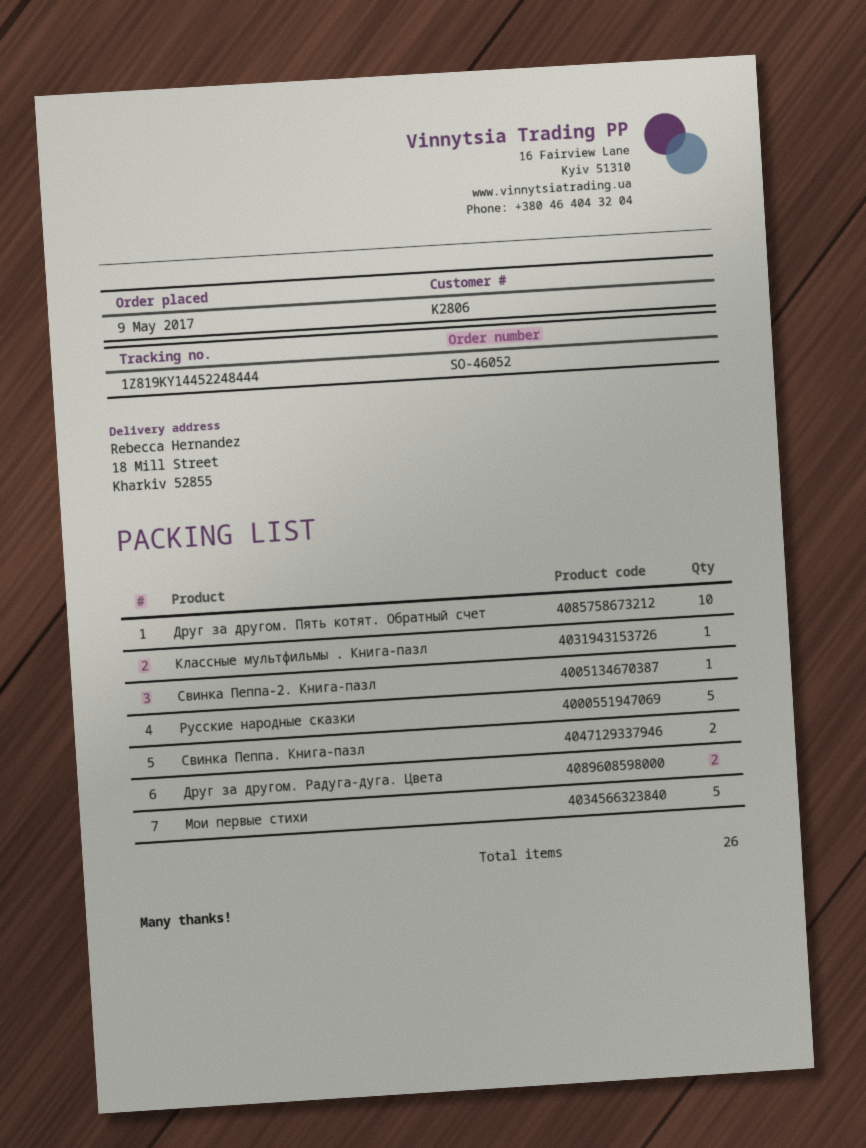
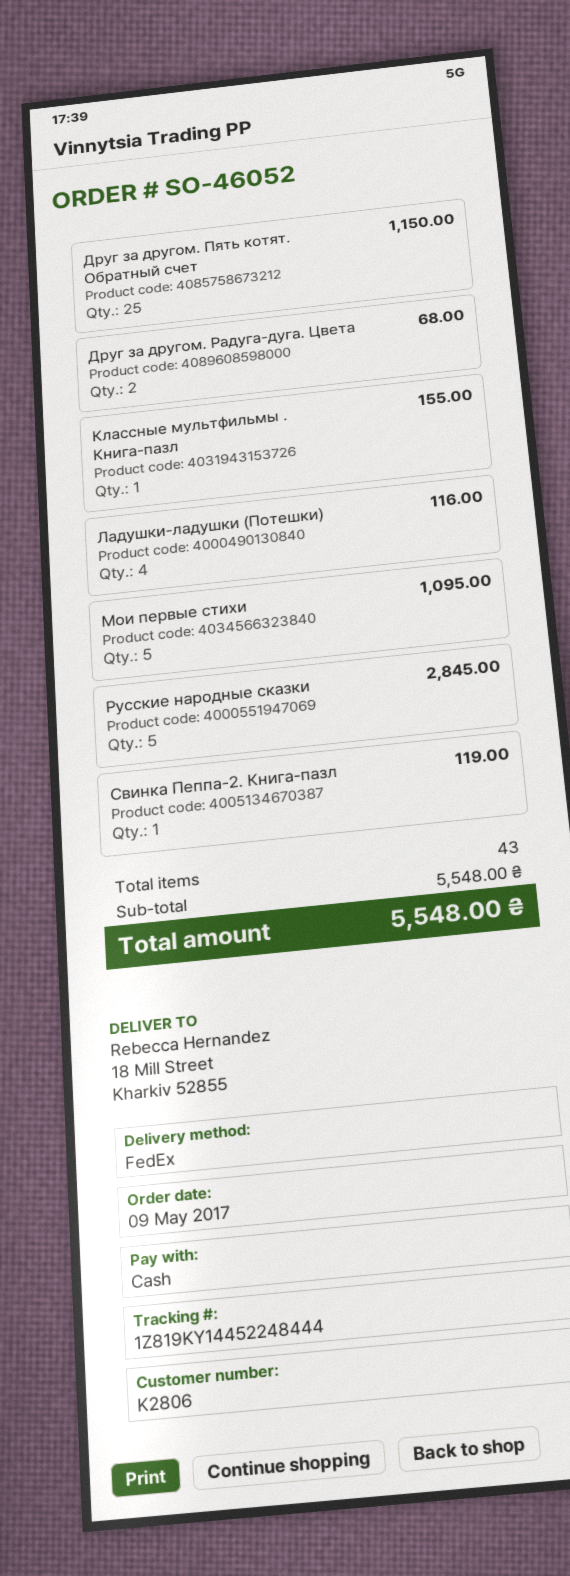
Друг за другом. Пять котят. Обратный счет: 10 -> 25
Свинка Пеппа. Книга-пазл: 2 -> none
Ладушки-ладушки (Потешки): none -> 4
total quantity: 26 -> 43

